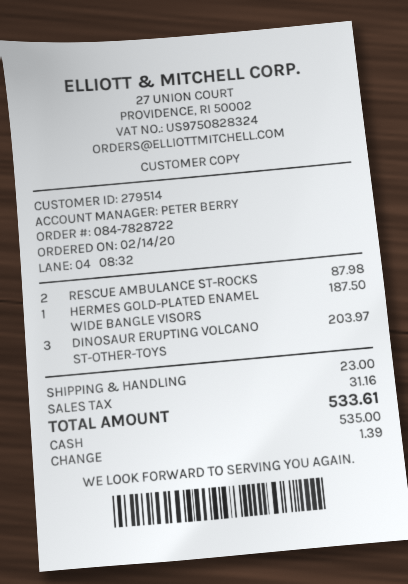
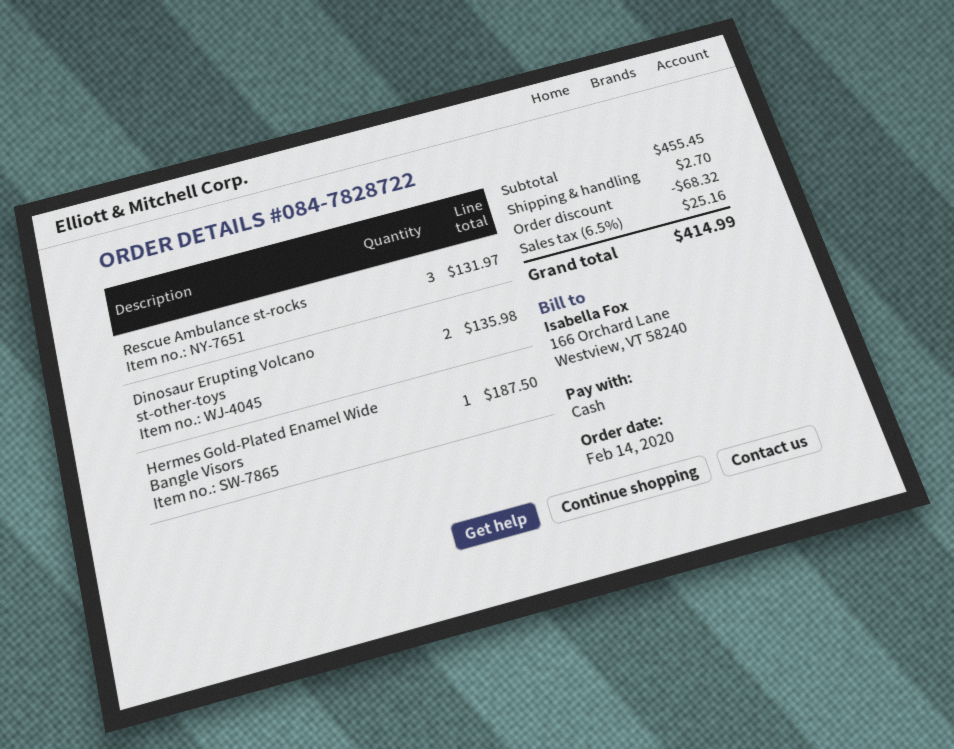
RESCUE AMBULANCE ST-ROCKS: 2 for 87.98 -> 3 for 131.97
DINOSAUR ERUPTING VOLCANO ST-OTHER-TOYS: 3 for 203.97 -> 2 for 135.98
discount: none -> 68.32
shipping: 23.00 -> 2.70
tax: 31.16 -> 25.16
total: 533.61 -> 414.99

